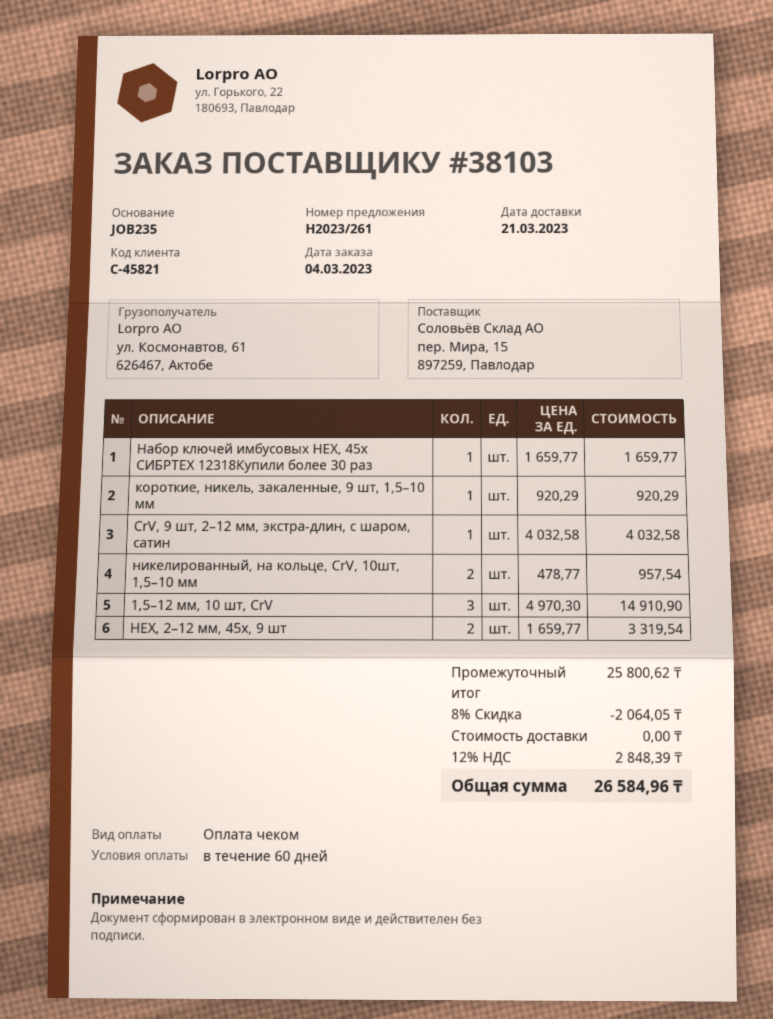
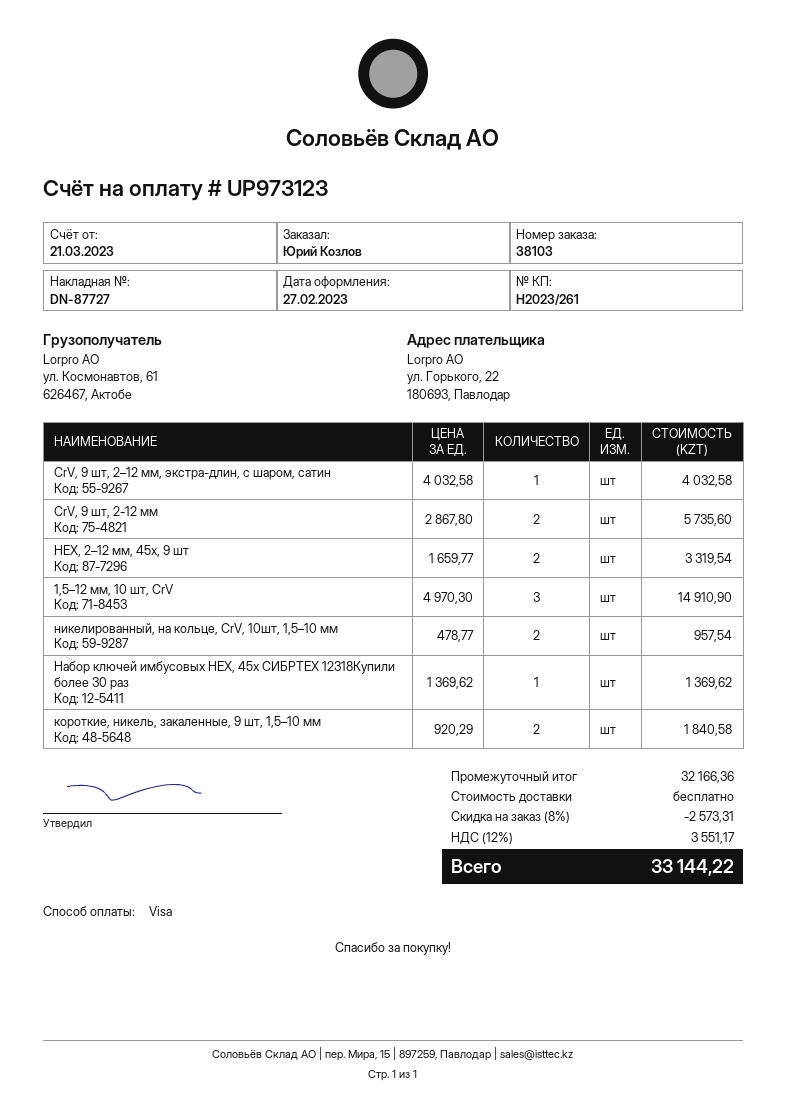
order date: 2023-03-04 -> 2023-02-27
payment method: cheque -> Visa
Набор ключей имбусовых HEX, 45x СИБРТЕХ 12318Купили более 30 раз: 1 x 1659.77 = 1659.77 -> 1 x 1369.62 = 1369.62
короткие, никель, закаленные, 9 шт, 1,5–10 мм: 1 x 920.29 = 920.29 -> 2 x 920.29 = 1840.58
CrV, 9 шт, 2-12 мм: none -> 2 x 2867.80 = 5735.60
subtotal: 25800.62 -> 32166.36
discount: 8% = 2064.05 -> 8% = 2573.31
tax: 12% = 2848.39 -> 12% = 3551.17
total: 26584.96 -> 33144.22

